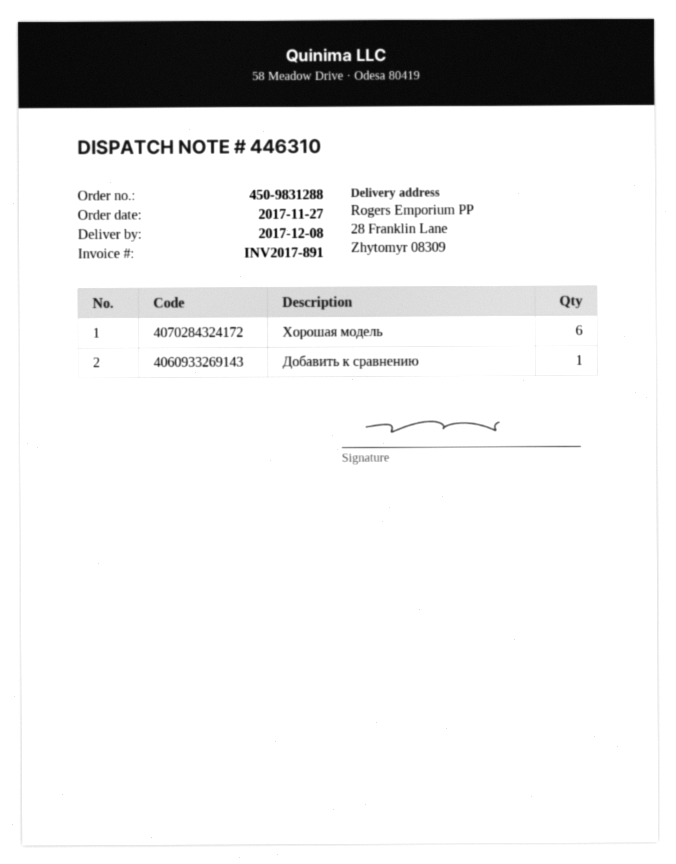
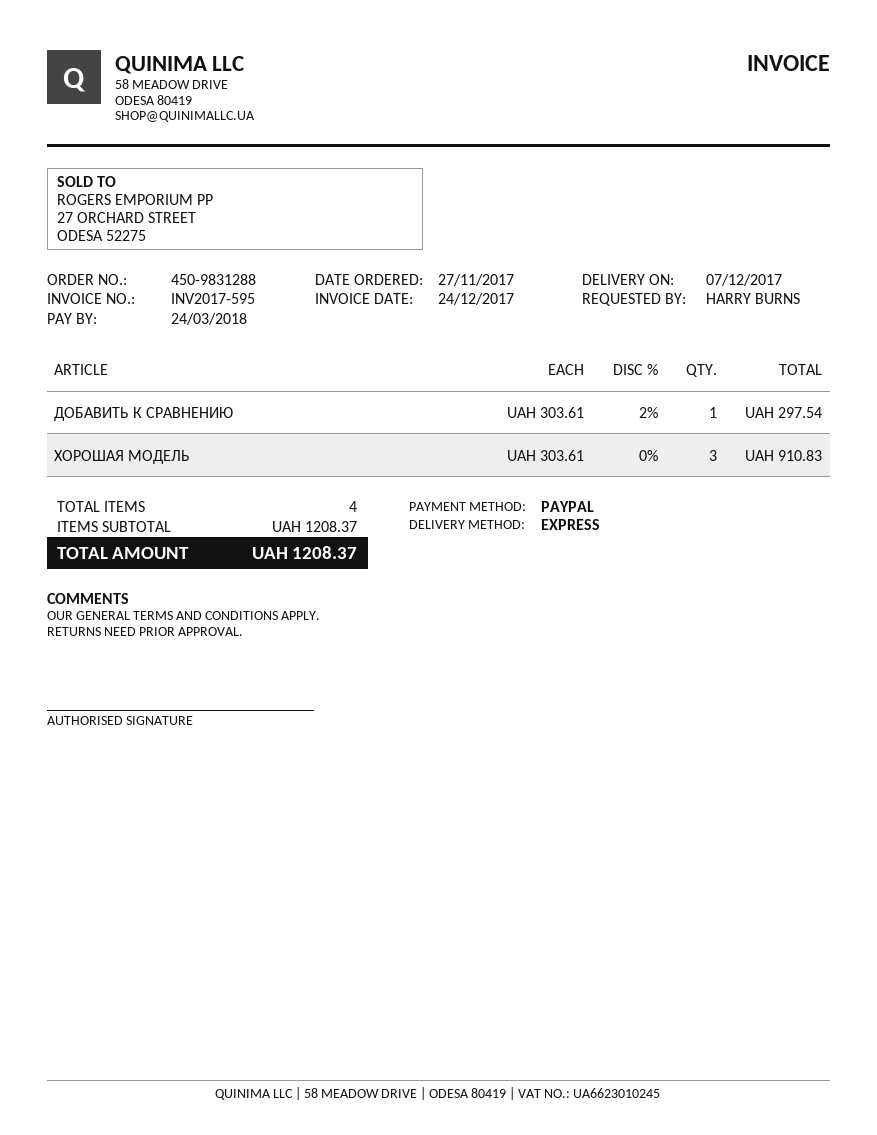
delivery date: 2017-12-08 -> 2017-12-07
invoice number: INV2017-891 -> INV2017-595
Хорошая модель: 6 -> 3

